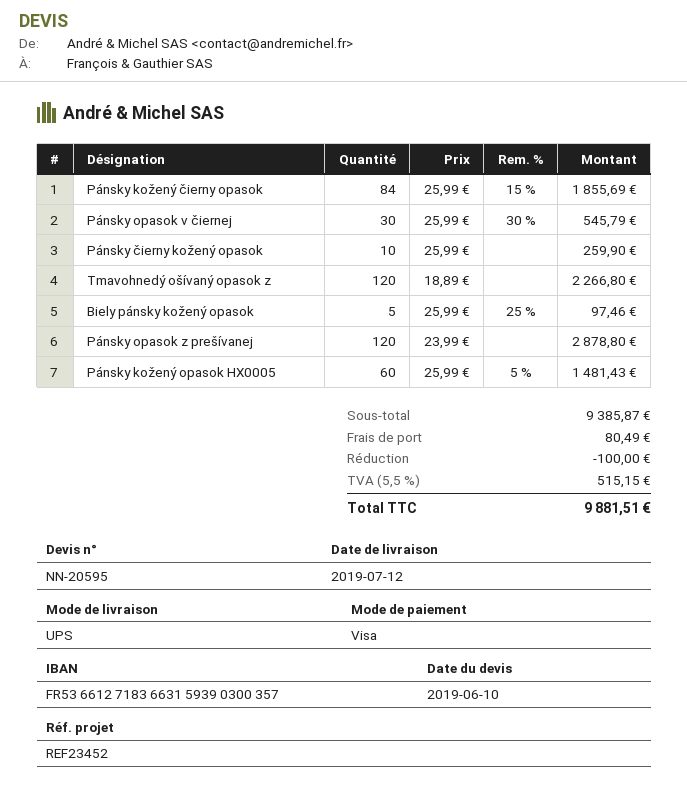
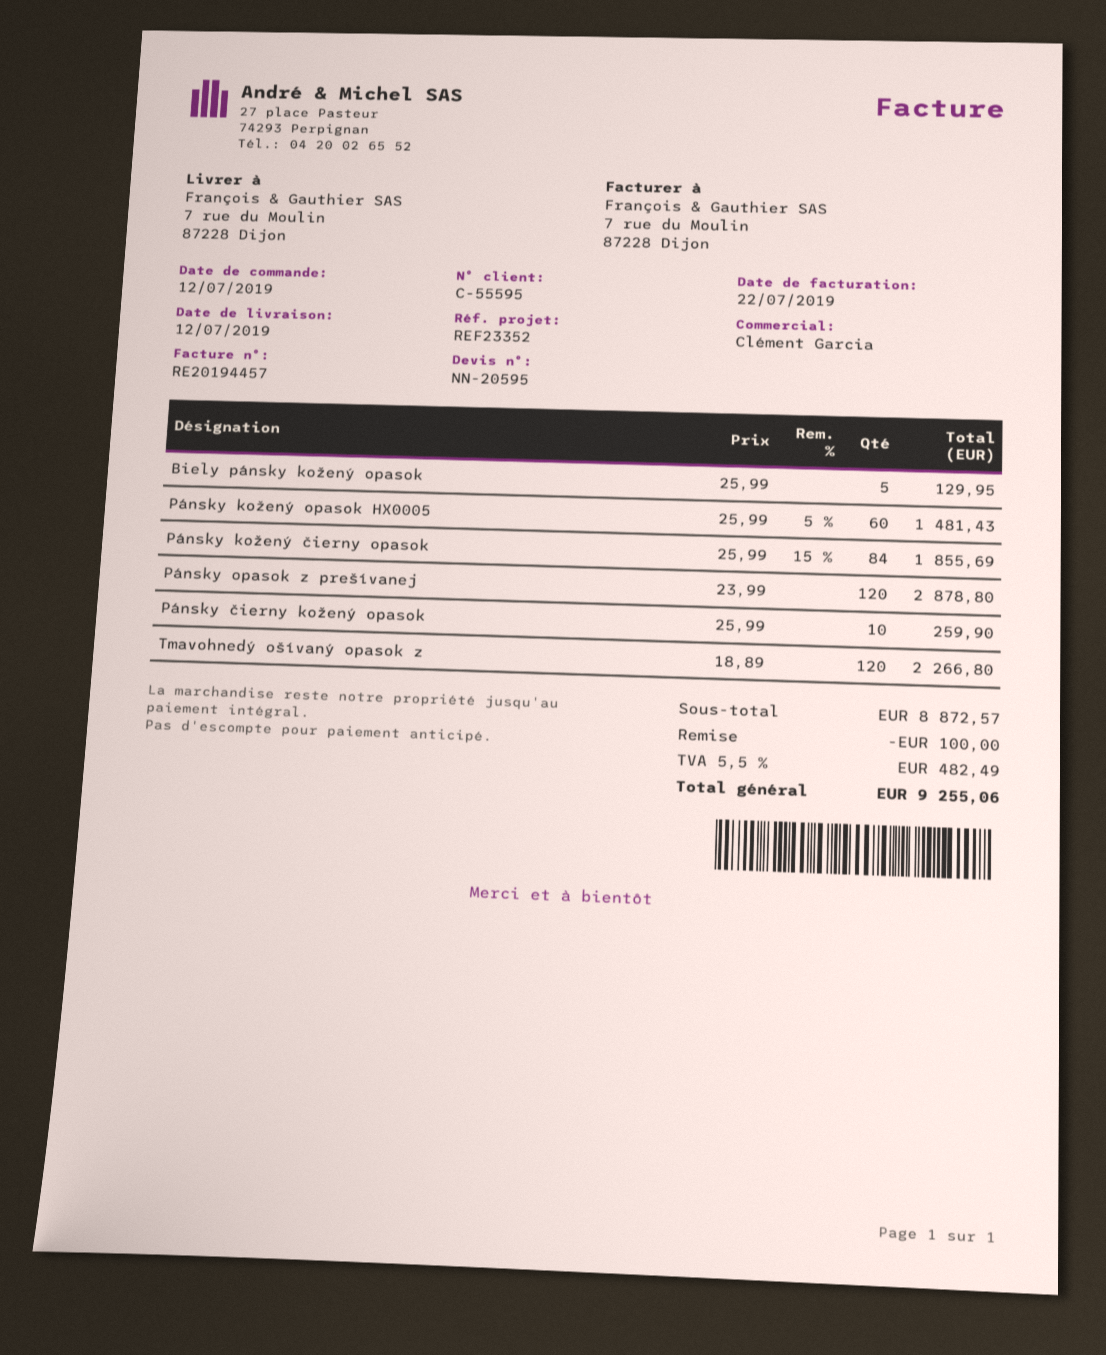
reference: REF23452 -> REF23352
Pánsky opasok v čiernej: 30 x 25.99 - 30% = 545.79 -> none
Biely pánsky kožený opasok: 5 x 25.99 - 25% = 97.46 -> 5 x 25.99 = 129.95
subtotal: 9385.87 -> 8872.57
shipping: 80.49 -> none
tax: 5.5% = 515.15 -> 5.5% = 482.49
total: 9881.51 -> 9255.06

